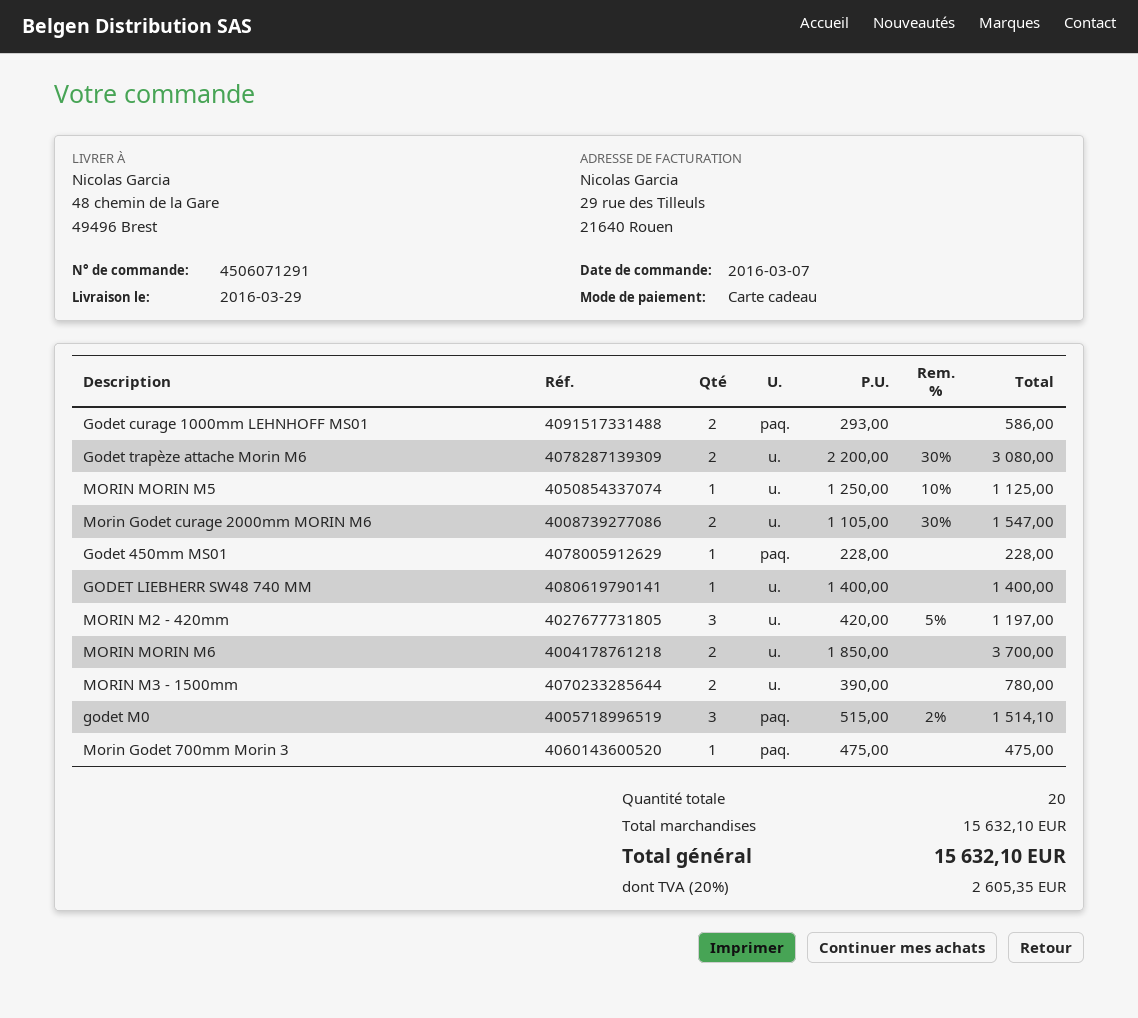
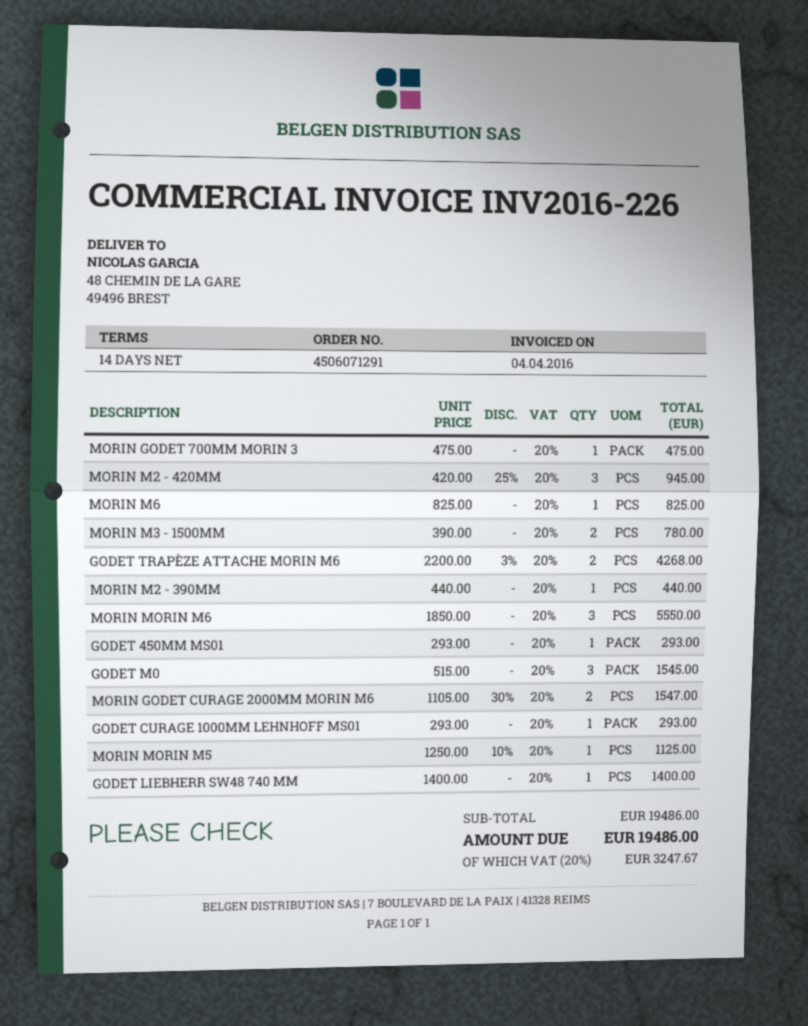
Godet curage 1000mm LEHNHOFF MS01: 2 x 293.00 = 586.00 -> 1 x 293.00 = 293.00
Godet trapèze attache Morin M6: 2 x 2200.00 - 30% = 3080.00 -> 2 x 2200.00 - 3% = 4268.00
Godet 450mm MS01: 1 x 228.00 = 228.00 -> 1 x 293.00 = 293.00
MORIN M2 - 420mm: 3 x 420.00 - 5% = 1197.00 -> 3 x 420.00 - 25% = 945.00
MORIN MORIN M6: 2 x 1850.00 = 3700.00 -> 3 x 1850.00 = 5550.00
godet M0: 3 x 515.00 - 2% = 1514.10 -> 3 x 515.00 = 1545.00
MORIN M6: none -> 1 x 825.00 = 825.00
MORIN M2 - 390MM: none -> 1 x 440.00 = 440.00
subtotal: 15632.10 -> 19486.00
tax: 20% = 2605.35 -> 20% = 3247.67
total: 15632.10 -> 19486.00

